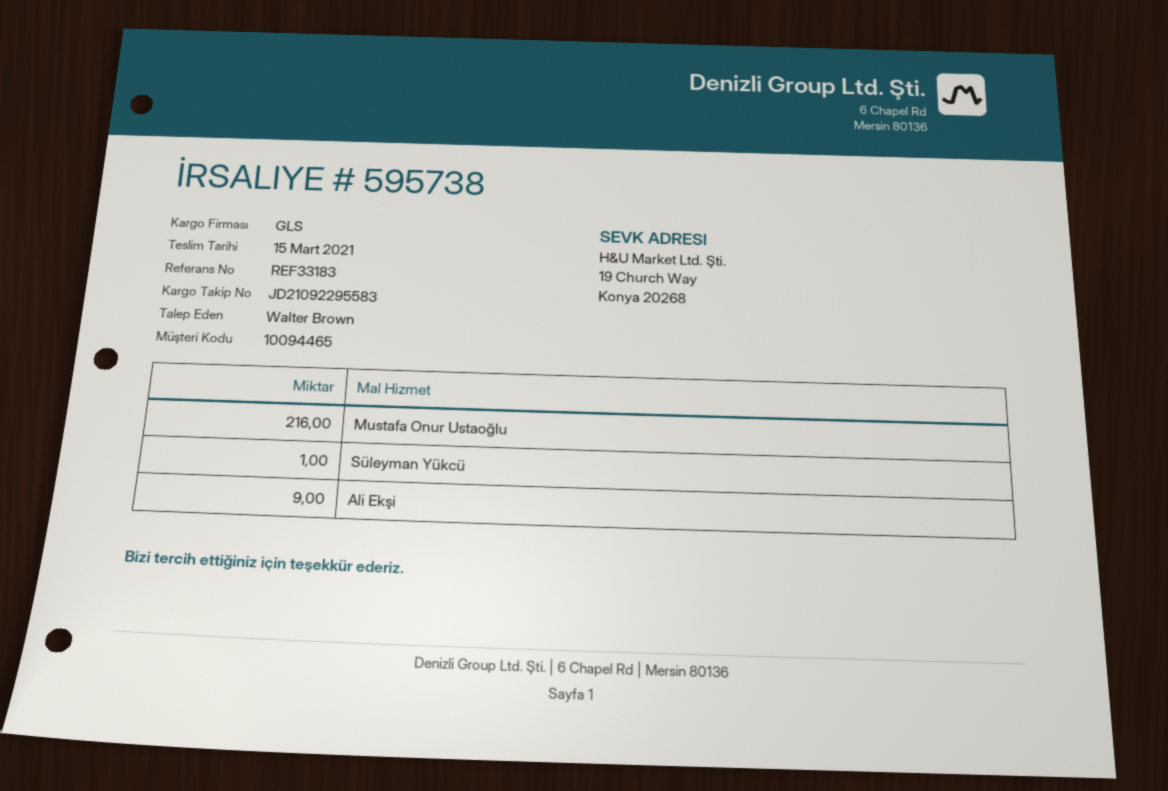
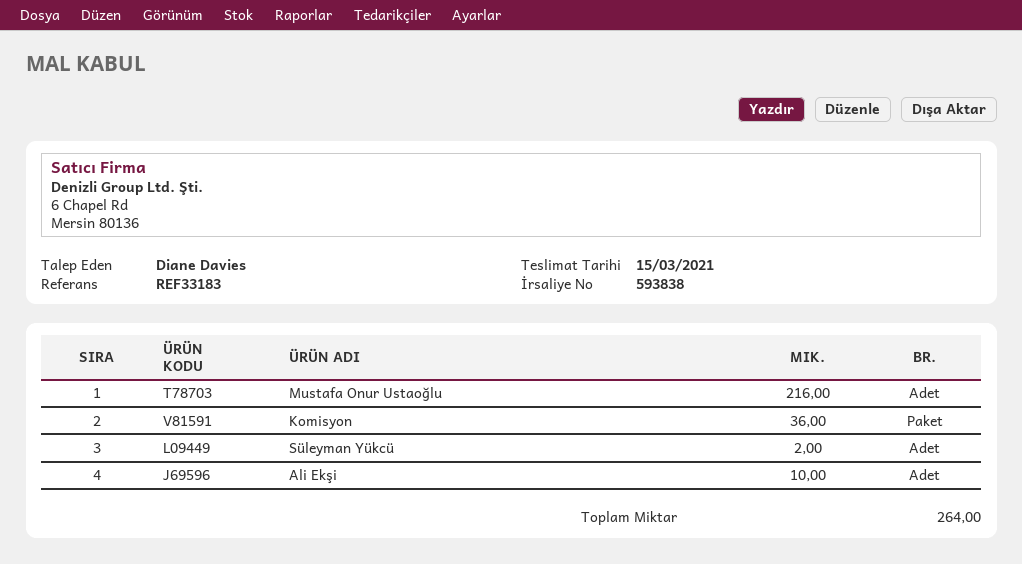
delivery note number: 595738 -> 593838
ordered by: Walter Brown -> Diane Davies
Süleyman Yükcü: 1 -> 2
Ali Ekşi: 9 -> 10
Komisyon: none -> 36

